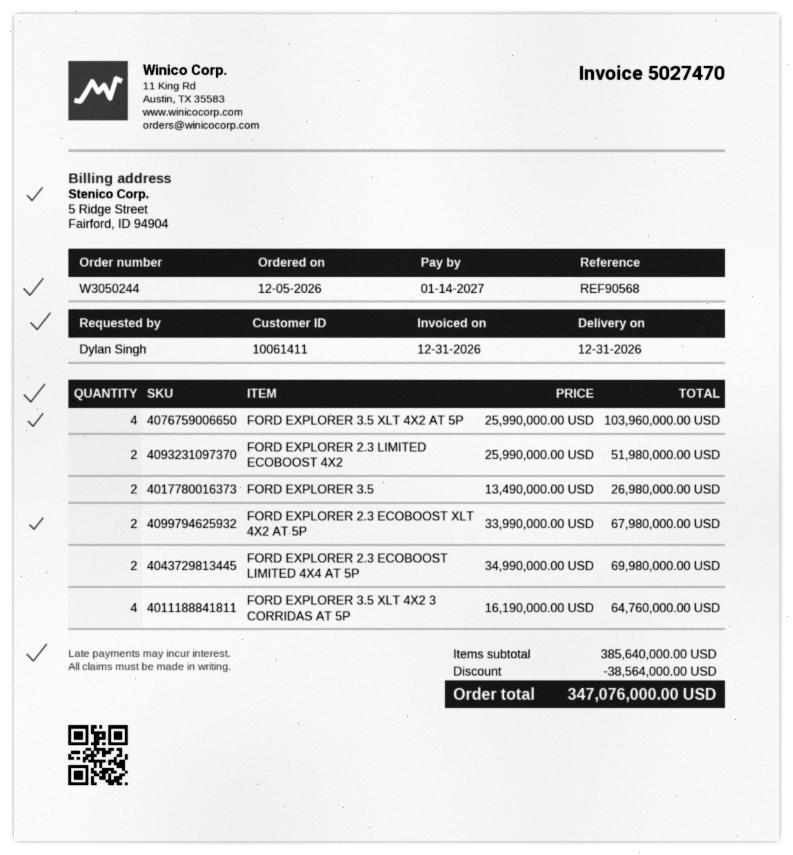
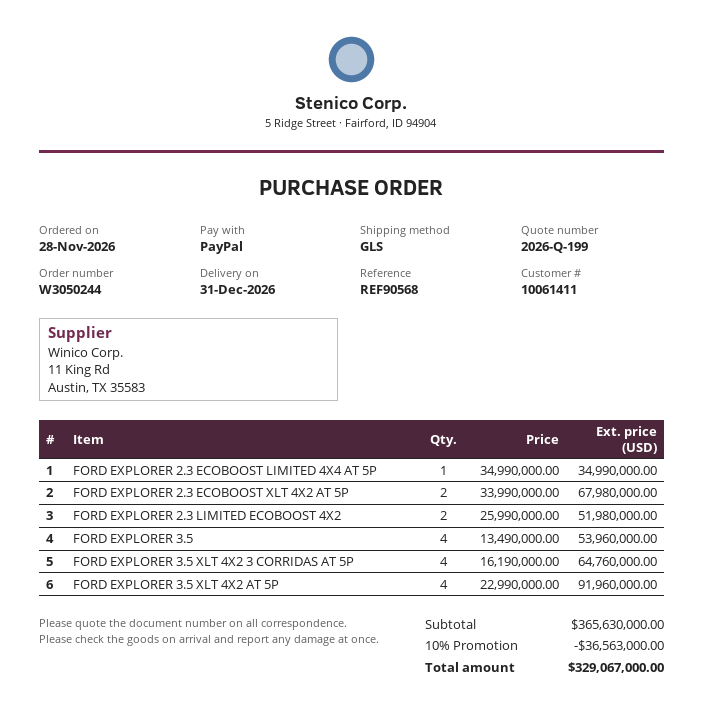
order date: 2026-12-05 -> 2026-11-28
FORD EXPLORER 3.5 XLT 4X2 AT 5P: 4 x 25990000.00 = 103960000.00 -> 4 x 22990000.00 = 91960000.00
FORD EXPLORER 3.5: 2 x 13490000.00 = 26980000.00 -> 4 x 13490000.00 = 53960000.00
FORD EXPLORER 2.3 ECOBOOST LIMITED 4X4 AT 5P: 2 x 34990000.00 = 69980000.00 -> 1 x 34990000.00 = 34990000.00
subtotal: 385640000.00 -> 365630000.00
discount: 38564000.00 -> 36563000.00
total: 347076000.00 -> 329067000.00

